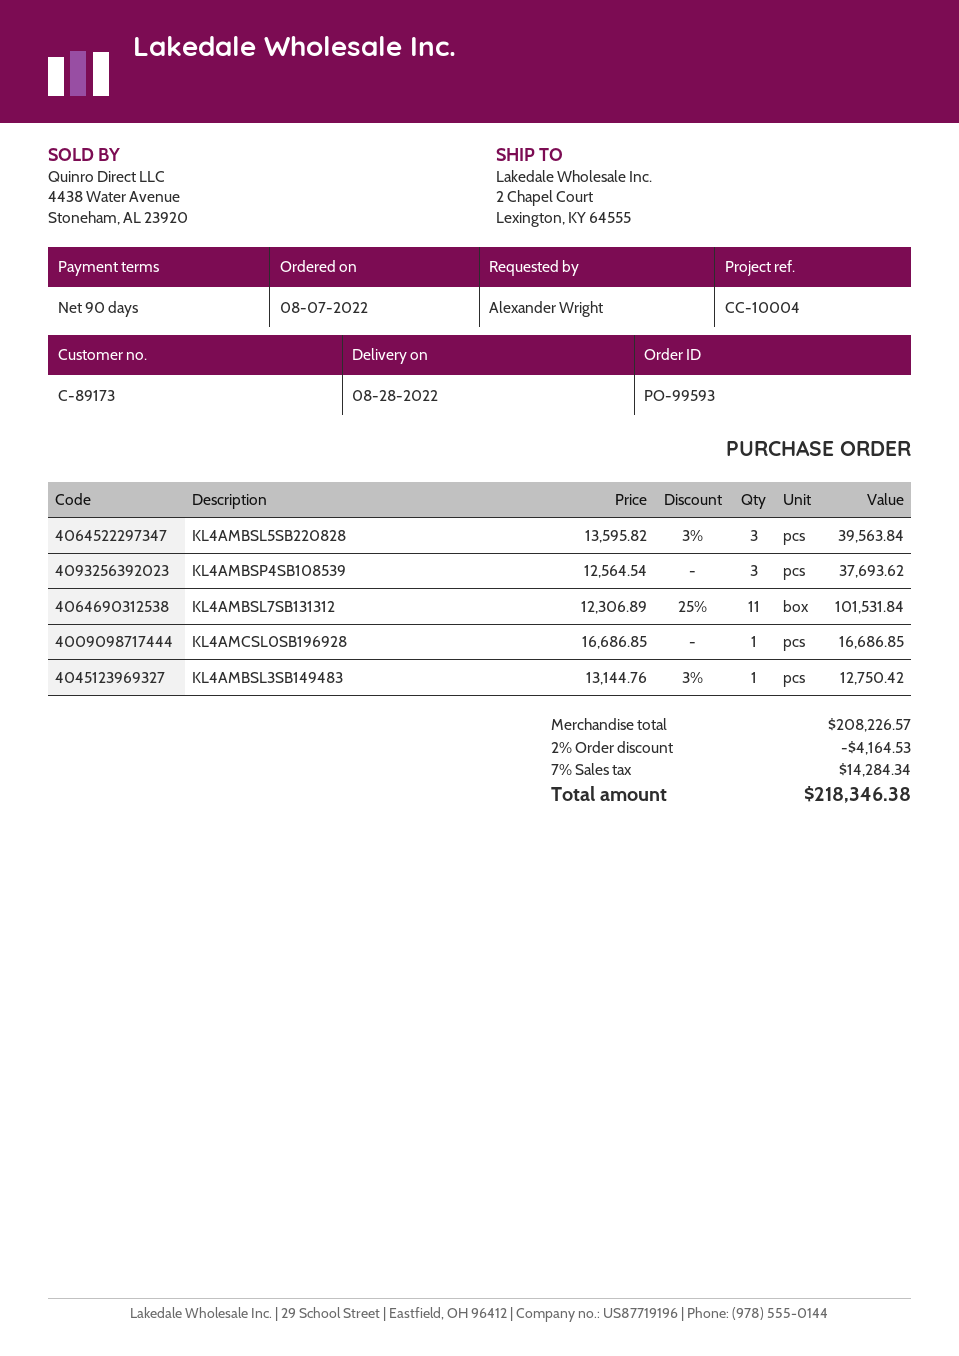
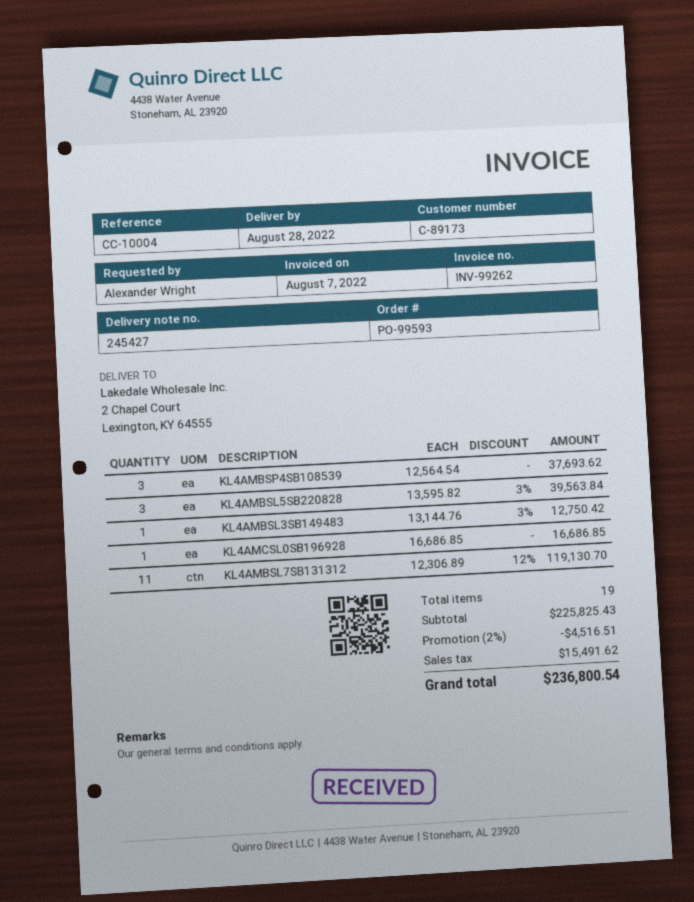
KL4AMBSL7SB131312: 11 x 12306.89 - 25% = 101531.84 -> 11 x 12306.89 - 12% = 119130.70
subtotal: 208226.57 -> 225825.43
discount: 2% = 4164.53 -> 2% = 4516.51
tax: 14284.34 -> 15491.62
total: 218346.38 -> 236800.54

